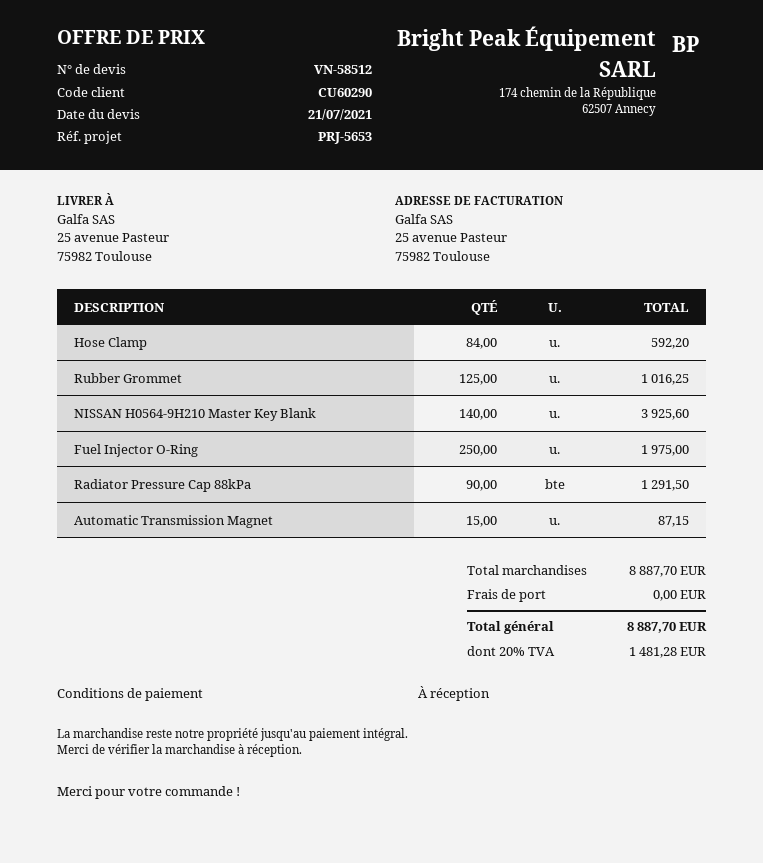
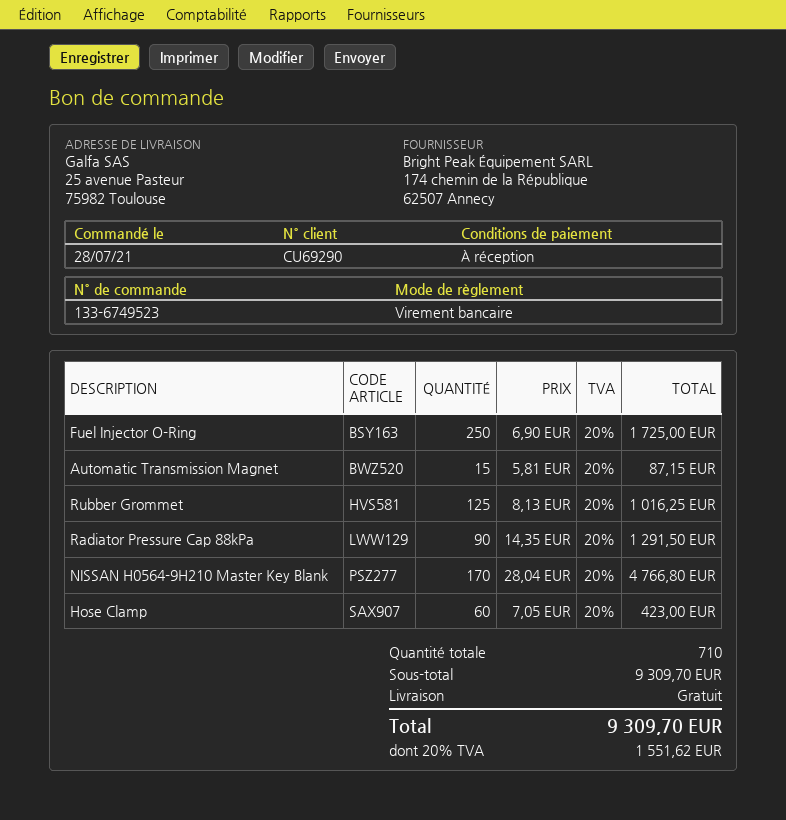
customer number: CU60290 -> CU69290
Hose Clamp: 84 for 592.20 -> 60 for 423.00
NISSAN H0564-9H210 Master Key Blank: 140 for 3925.60 -> 170 for 4766.80
Fuel Injector O-Ring: 250 for 1975.00 -> 250 for 1725.00
subtotal: 8887.70 -> 9309.70
tax: 20% = 1481.28 -> 20% = 1551.62
total: 8887.70 -> 9309.70

